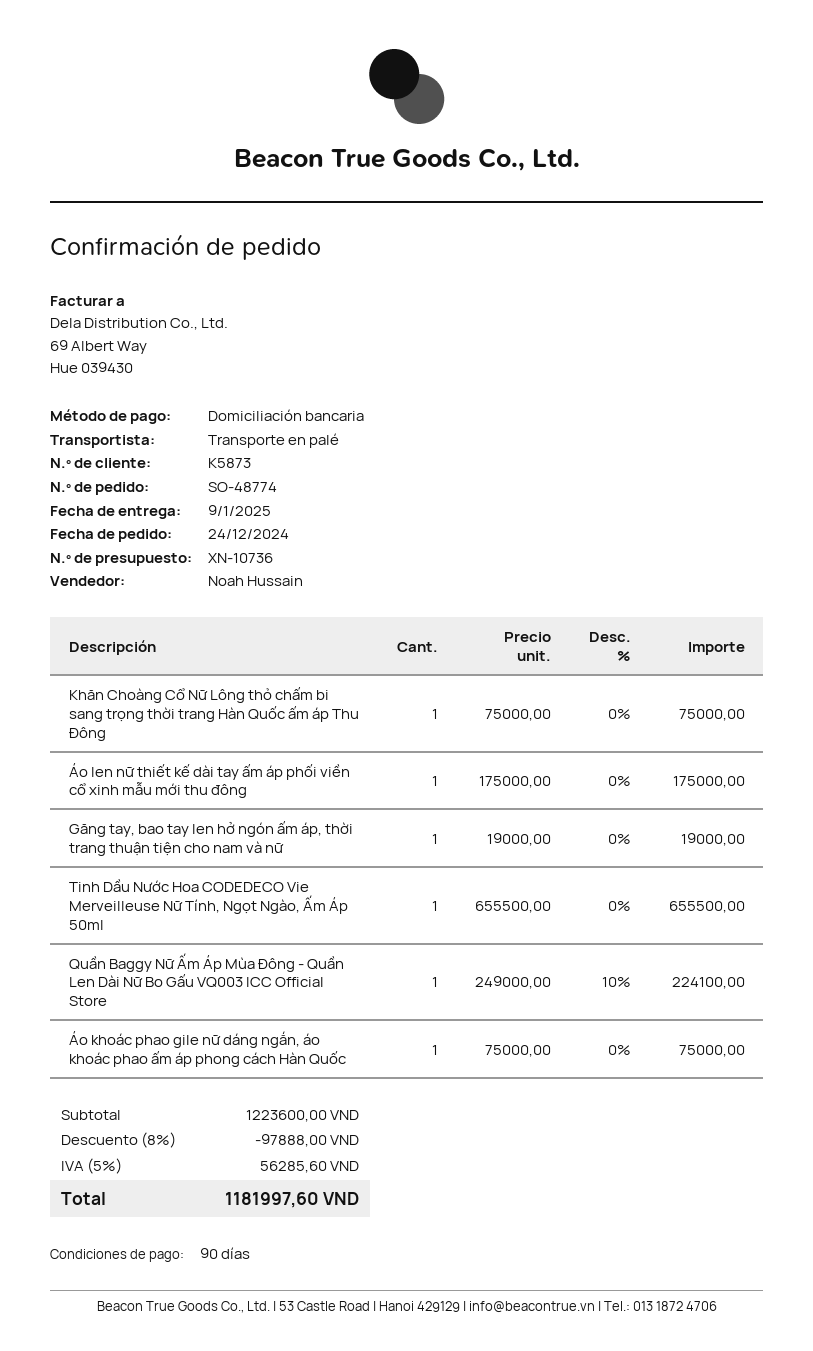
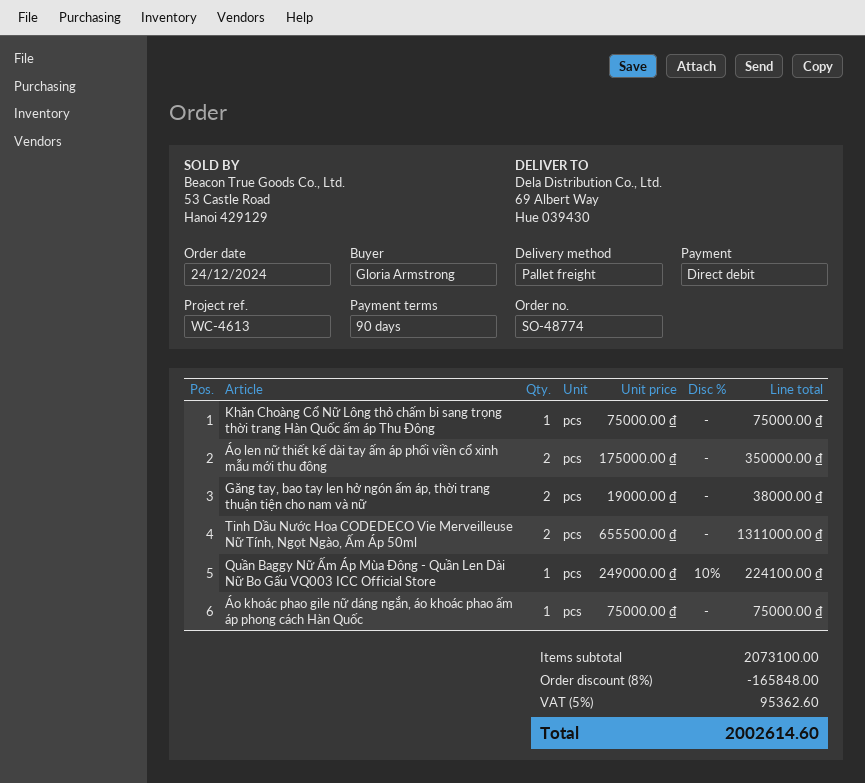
Áo len nữ thiết kế dài tay ấm áp phối viền cổ xinh mẫu mới thu đông: 1 x 175000.00 = 175000.00 -> 2 x 175000.00 = 350000.00
Găng tay, bao tay len hở ngón ấm áp, thời trang thuận tiện cho nam và nữ: 1 x 19000.00 = 19000.00 -> 2 x 19000.00 = 38000.00
Tinh Dầu Nước Hoa CODEDECO Vie Merveilleuse Nữ Tính, Ngọt Ngào, Ấm Áp 50ml: 1 x 655500.00 = 655500.00 -> 2 x 655500.00 = 1311000.00
subtotal: 1223600.00 -> 2073100.00
discount: 8% = 97888.00 -> 8% = 165848.00
tax: 5% = 56285.60 -> 5% = 95362.60
total: 1181997.60 -> 2002614.60

